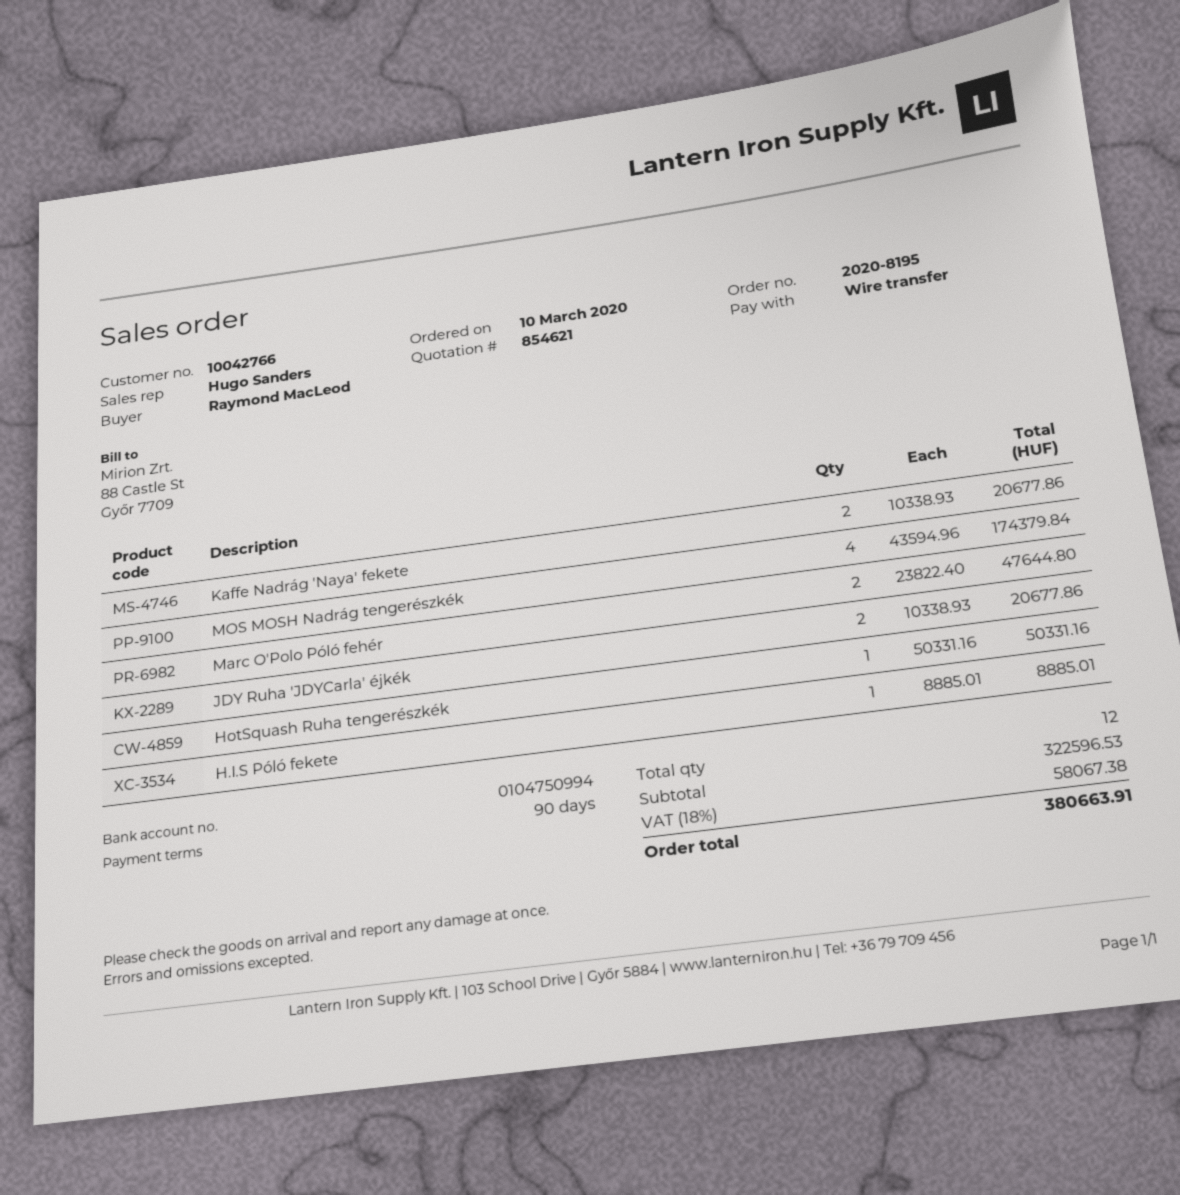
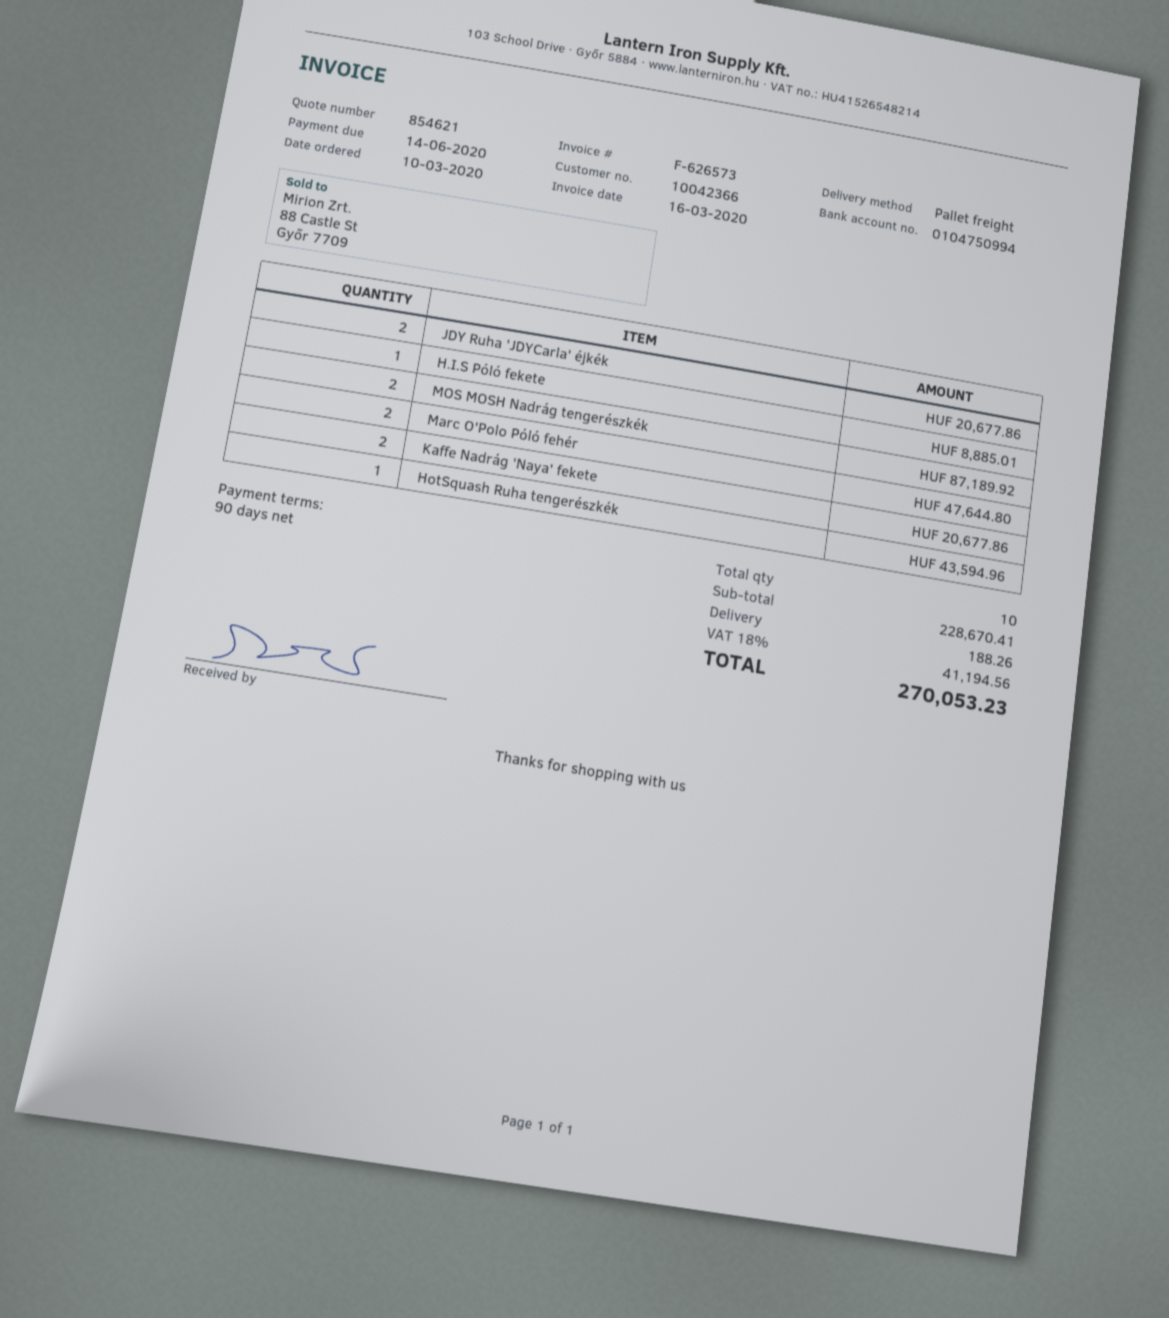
customer number: 10042766 -> 10042366
MOS MOSH Nadrág tengerészkék: 4 for 174379.84 -> 2 for 87189.92
HotSquash Ruha tengerészkék: 1 for 50331.16 -> 1 for 43594.96
total quantity: 12 -> 10
subtotal: 322596.53 -> 228670.41
shipping: none -> 188.26
tax: 18% = 58067.38 -> 18% = 41194.56
total: 380663.91 -> 270053.23

